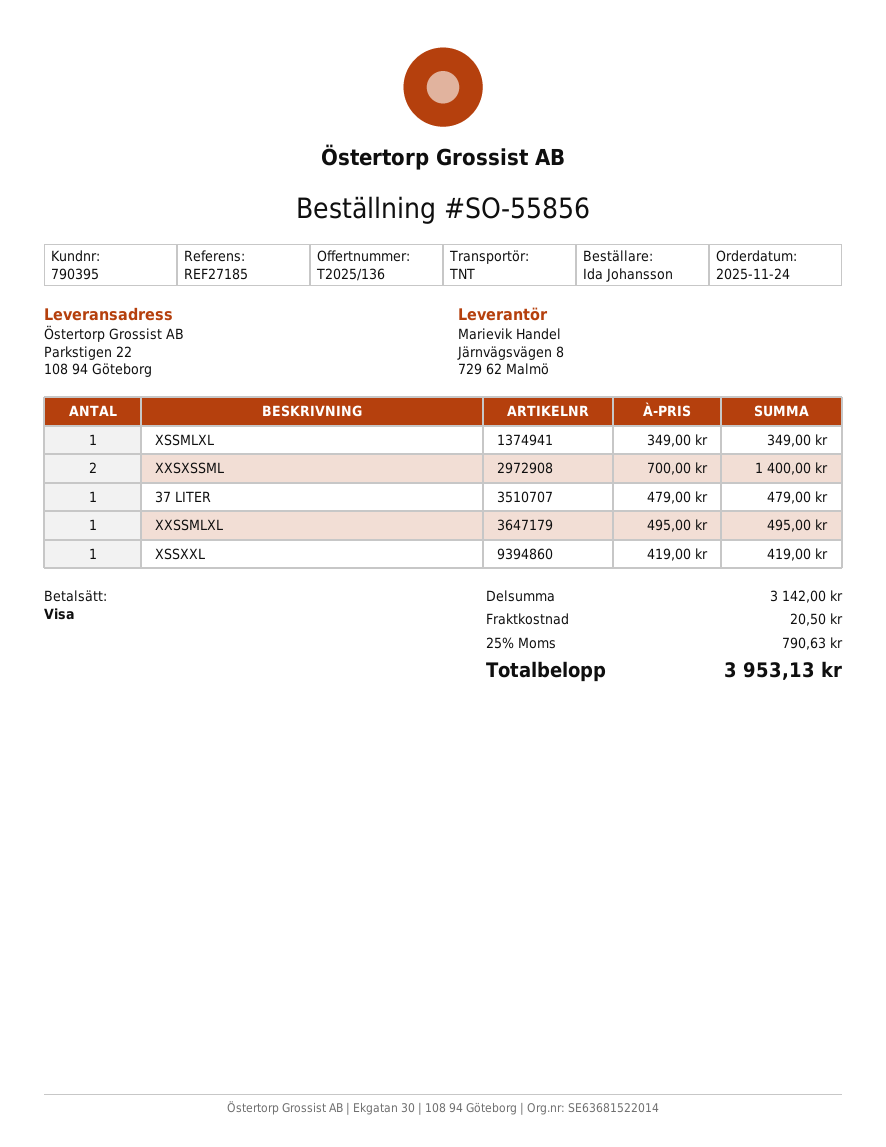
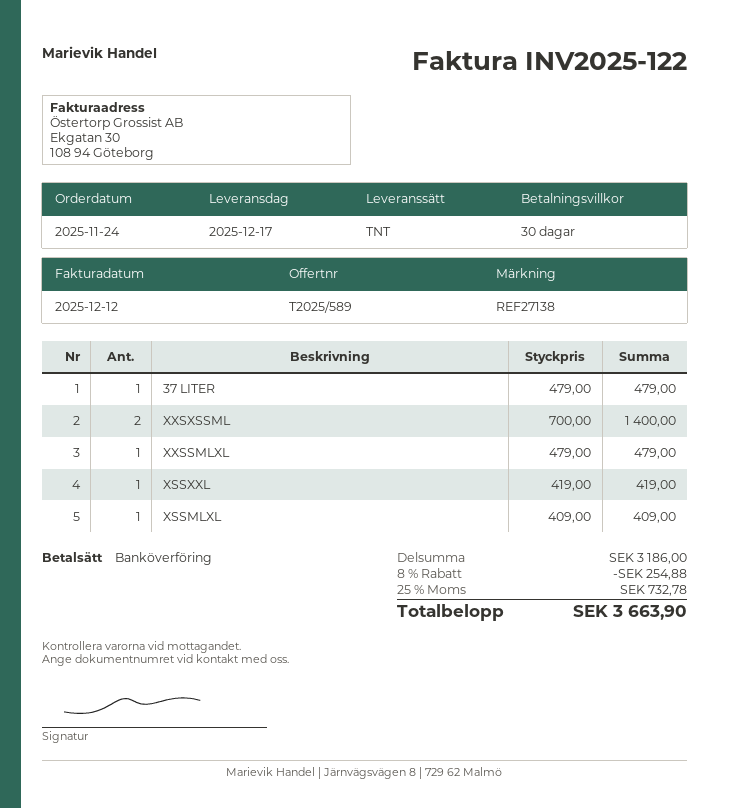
quote number: T2025/136 -> T2025/589
reference: REF27185 -> REF27138
payment method: Visa -> bank transfer
XSSMLXL: 1 x 349.00 = 349.00 -> 1 x 409.00 = 409.00
XXSSMLXL: 1 x 495.00 = 495.00 -> 1 x 479.00 = 479.00
subtotal: 3142.00 -> 3186.00
discount: none -> 8% = 254.88
shipping: 20.50 -> none
tax: 25% = 790.63 -> 25% = 732.78
total: 3953.13 -> 3663.90

